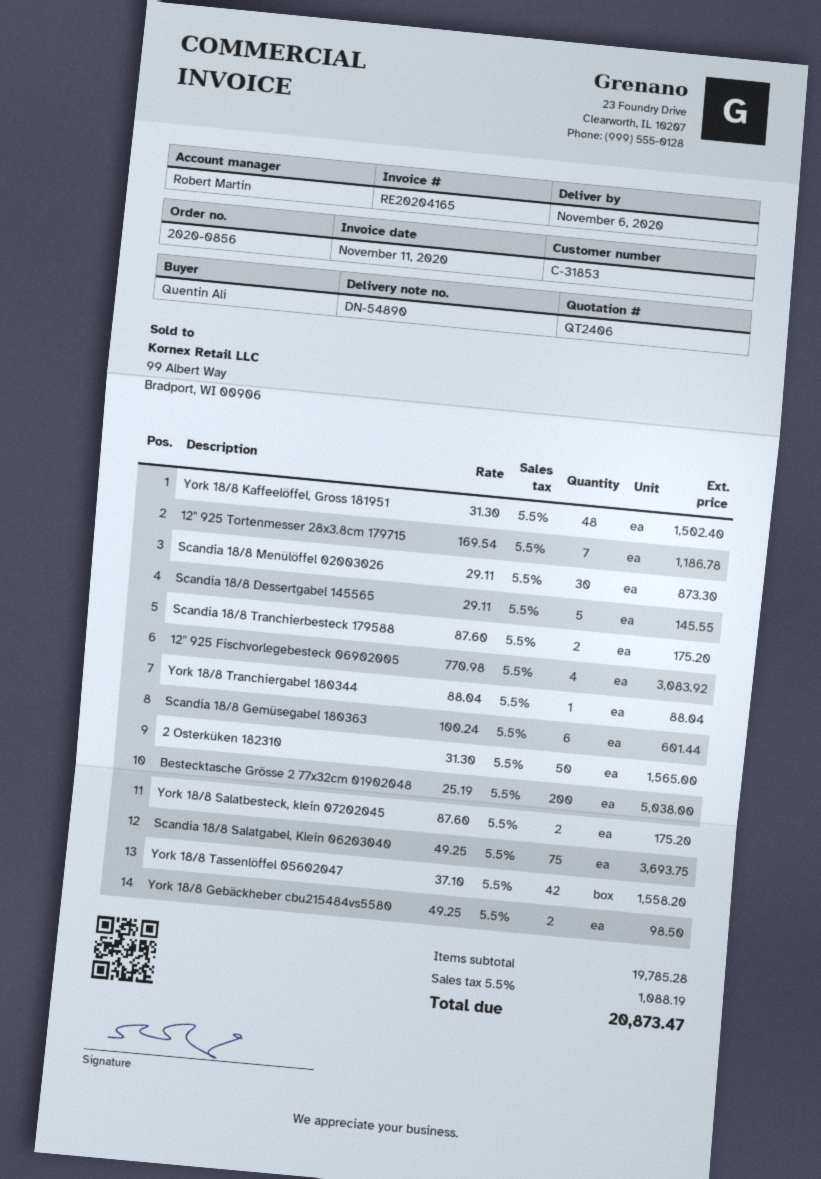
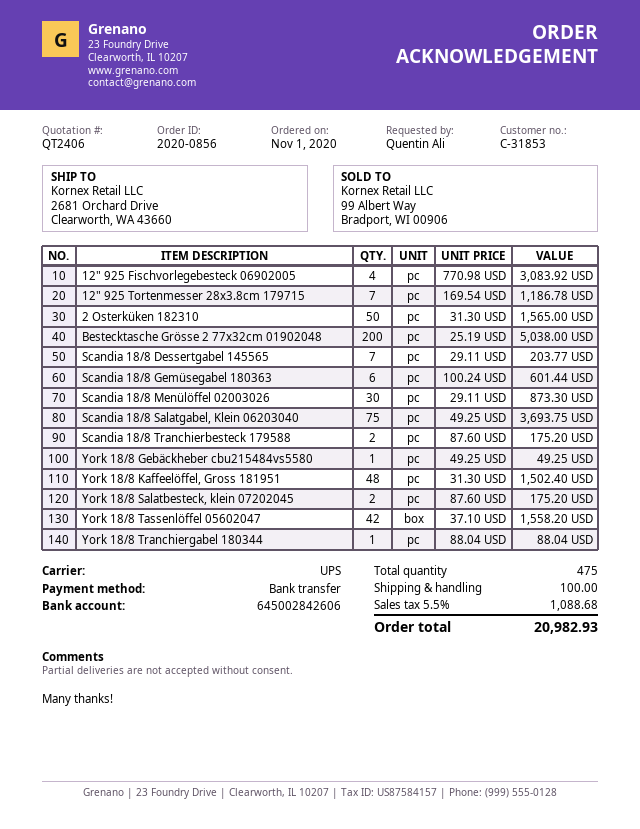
Scandia 18/8 Dessertgabel 145565: 5 x 29.11 = 145.55 -> 7 x 29.11 = 203.77
York 18/8 Gebäckheber cbu215484vs5580: 2 x 49.25 = 98.50 -> 1 x 49.25 = 49.25
shipping: none -> 100.00
tax: 5.5% = 1088.19 -> 5.5% = 1088.68
total: 20873.47 -> 20982.93

